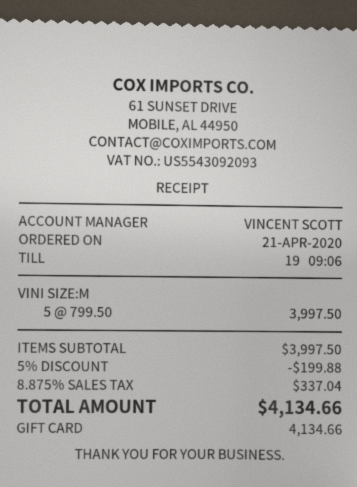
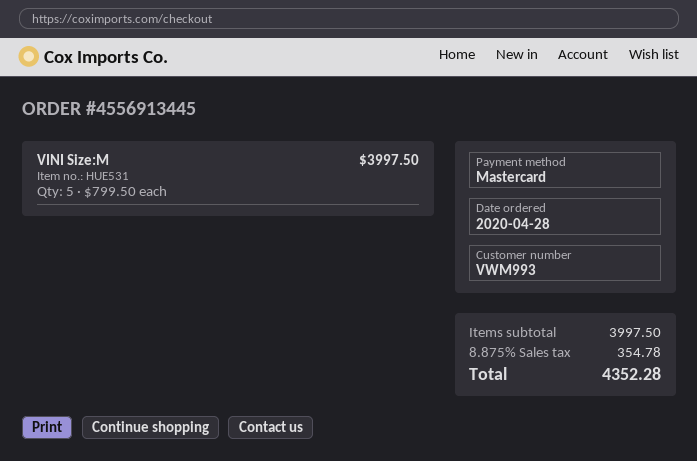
order date: 2020-04-21 -> 2020-04-28
payment method: gift card -> Mastercard
discount: 5% = 199.88 -> none
tax: 8.875% = 337.04 -> 8.875% = 354.78
total: 4134.66 -> 4352.28

